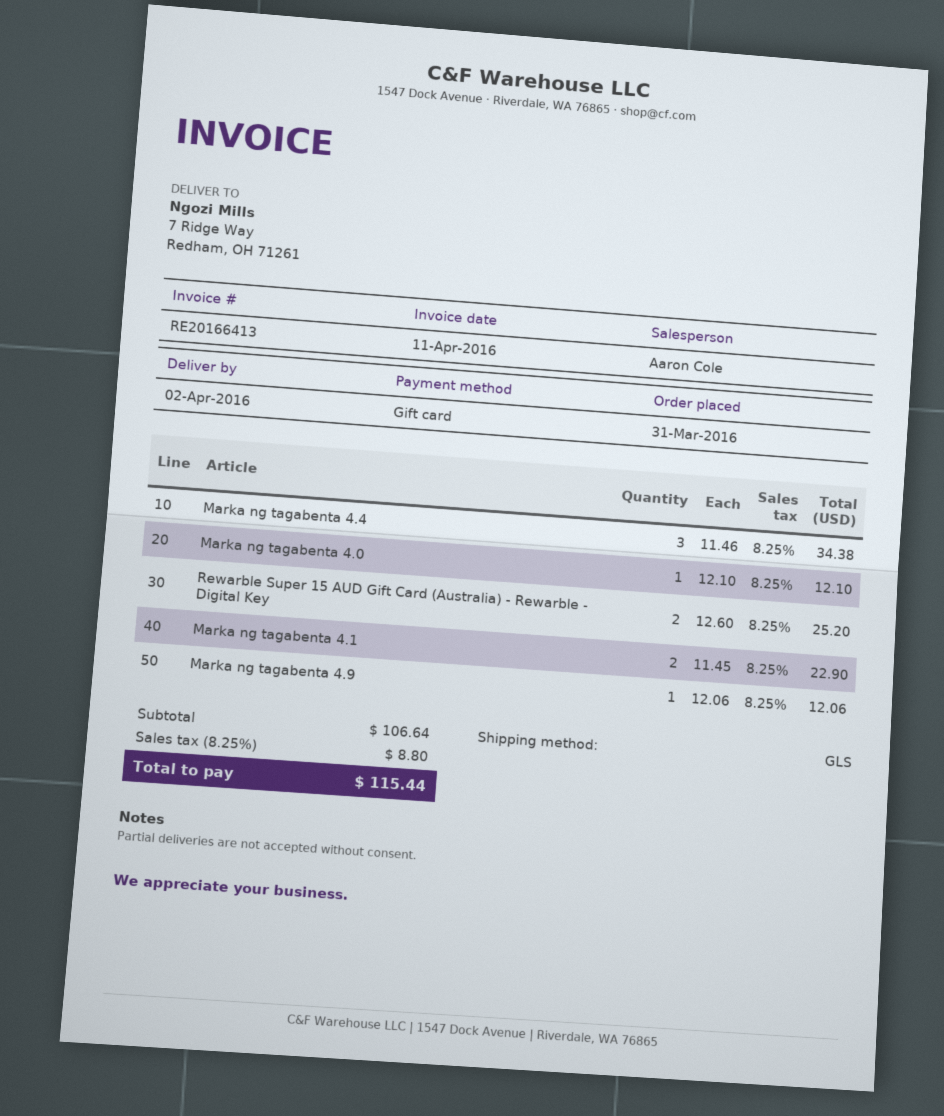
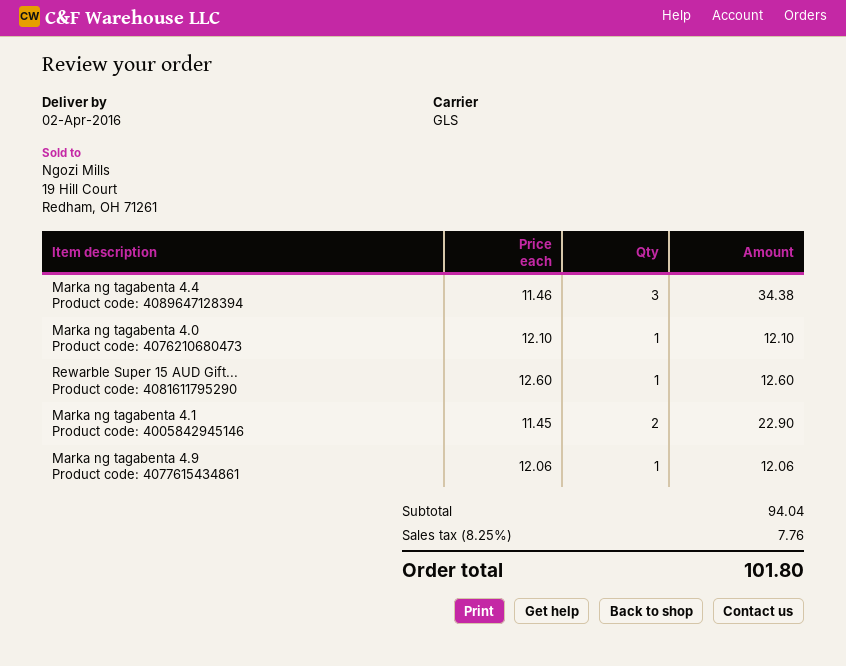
Rewarble Super 15 AUD Gift Card (Australia) - Rewarble - Digital Key: 2 x 12.60 = 25.20 -> 1 x 12.60 = 12.60
subtotal: 106.64 -> 94.04
tax: 8.25% = 8.80 -> 8.25% = 7.76
total: 115.44 -> 101.80

